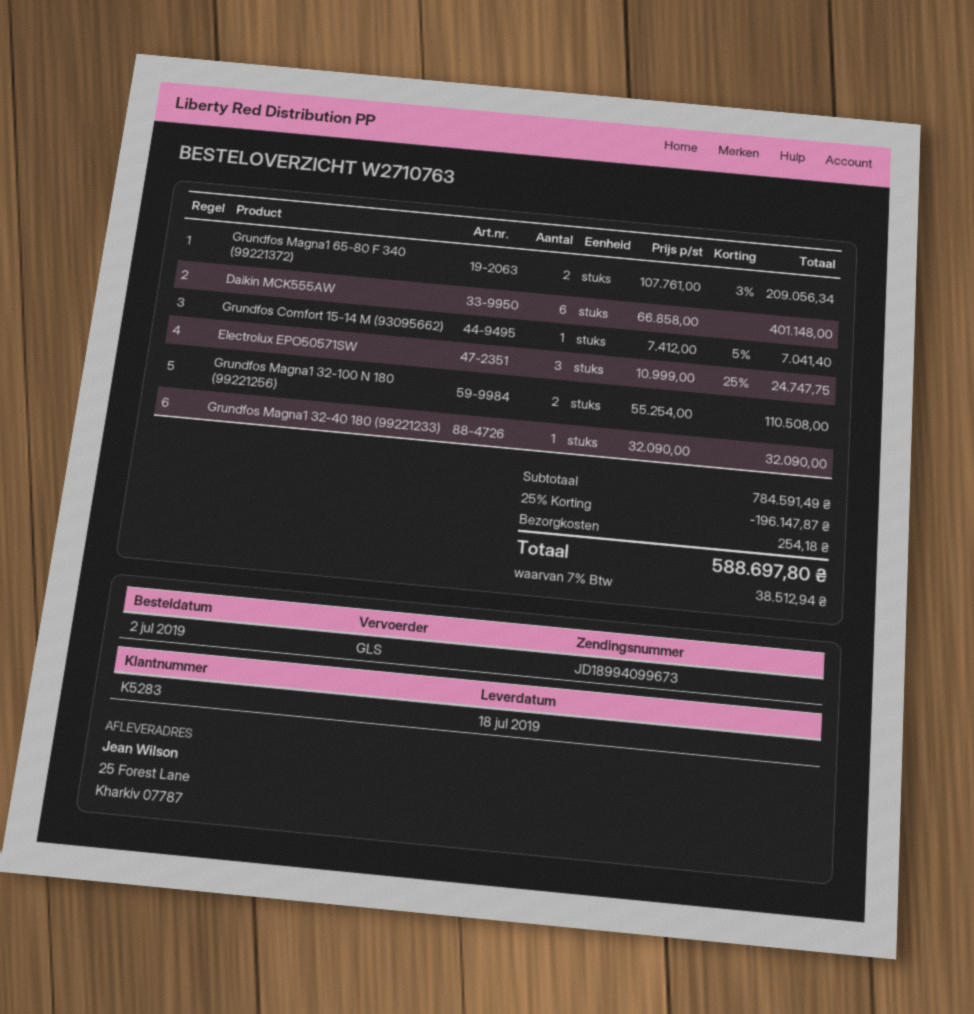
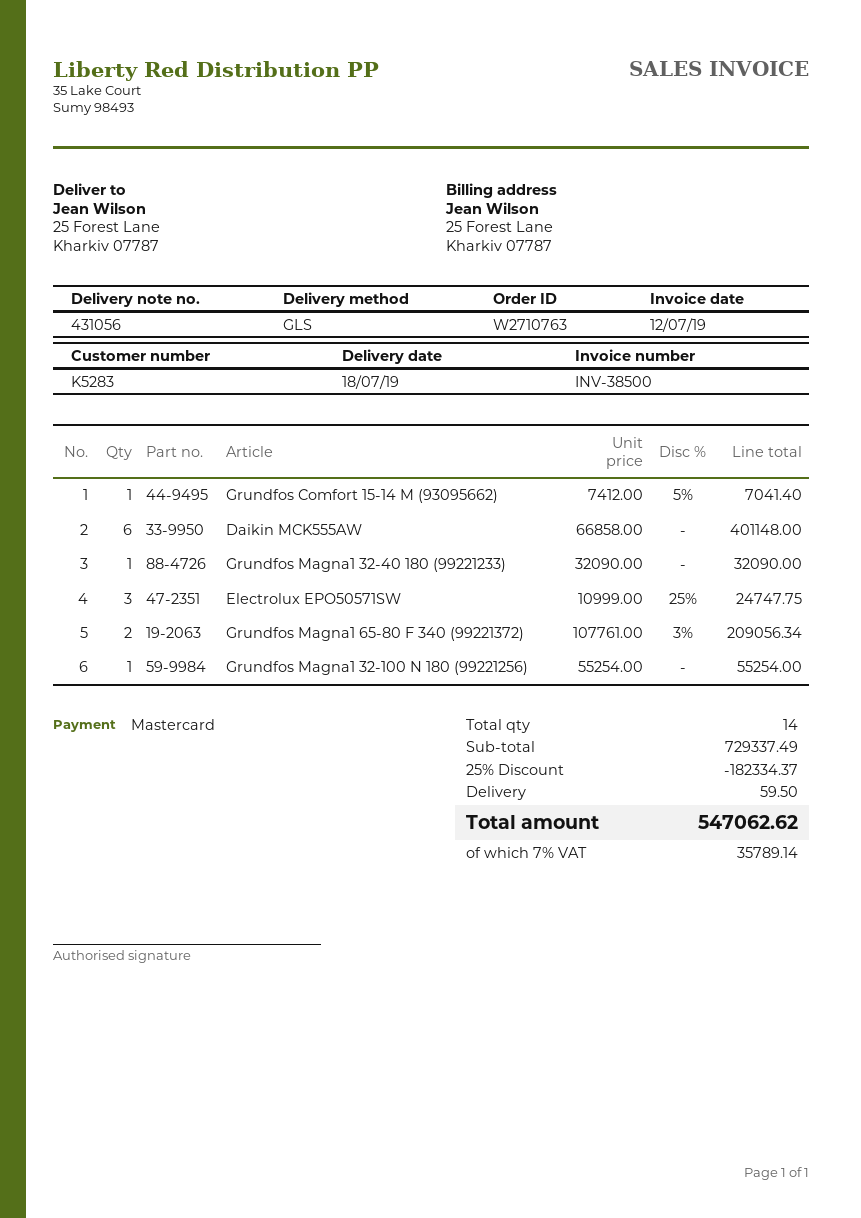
Grundfos Magna1 32-100 N 180 (99221256): 2 x 55254.00 = 110508.00 -> 1 x 55254.00 = 55254.00
subtotal: 784591.49 -> 729337.49
discount: 25% = 196147.87 -> 25% = 182334.37
shipping: 254.18 -> 59.50
tax: 7% = 38512.94 -> 7% = 35789.14
total: 588697.80 -> 547062.62

